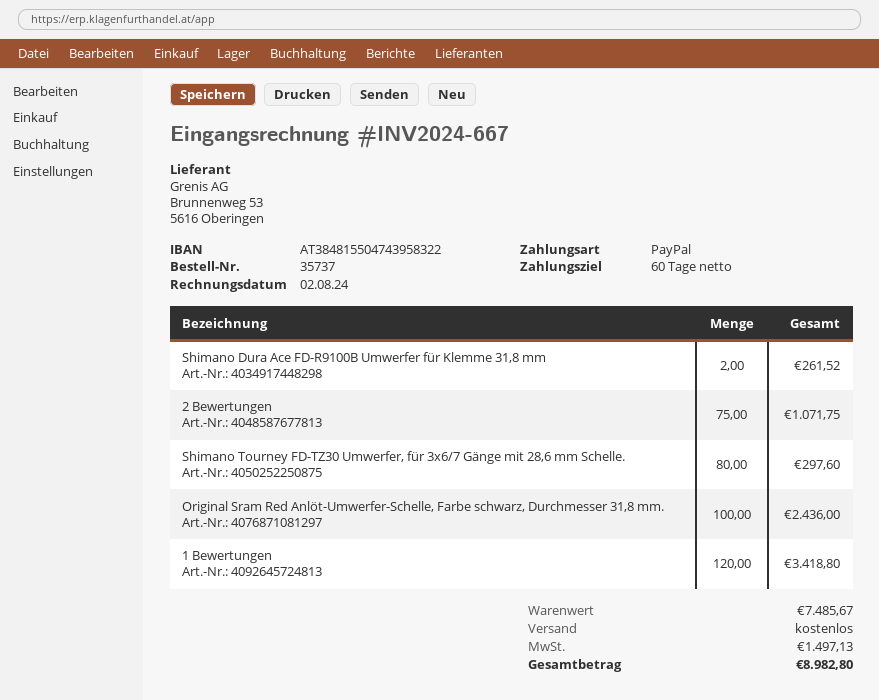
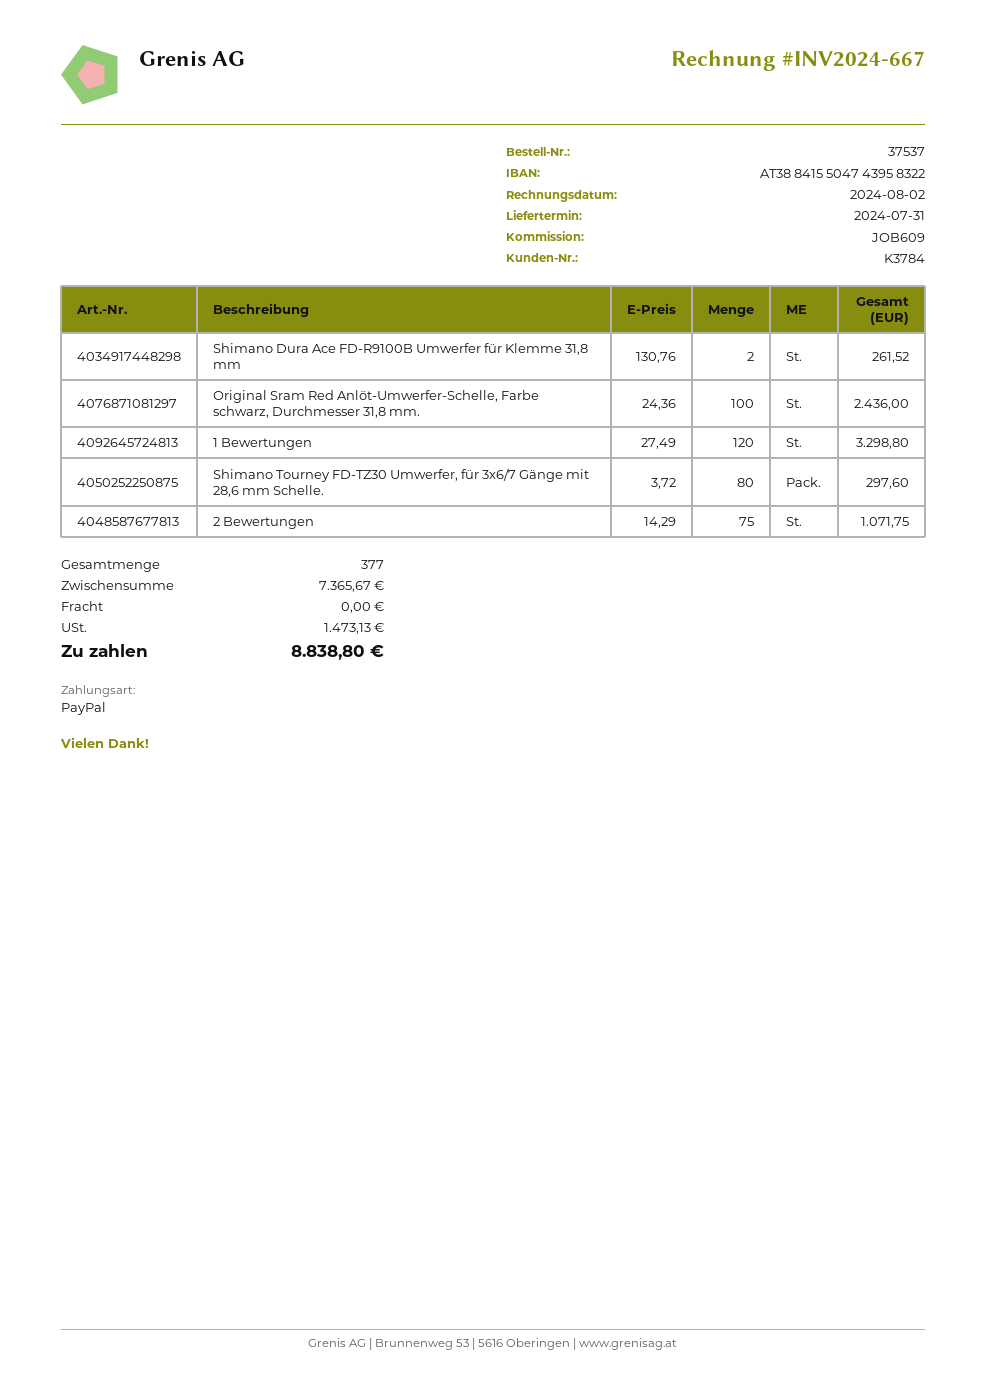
order number: 35737 -> 37537
bank account: AT384815504743958322 -> AT388415504743958322
1 Bewertungen: 120 for 3418.80 -> 120 for 3298.80
subtotal: 7485.67 -> 7365.67
tax: 1497.13 -> 1473.13
total: 8982.80 -> 8838.80

